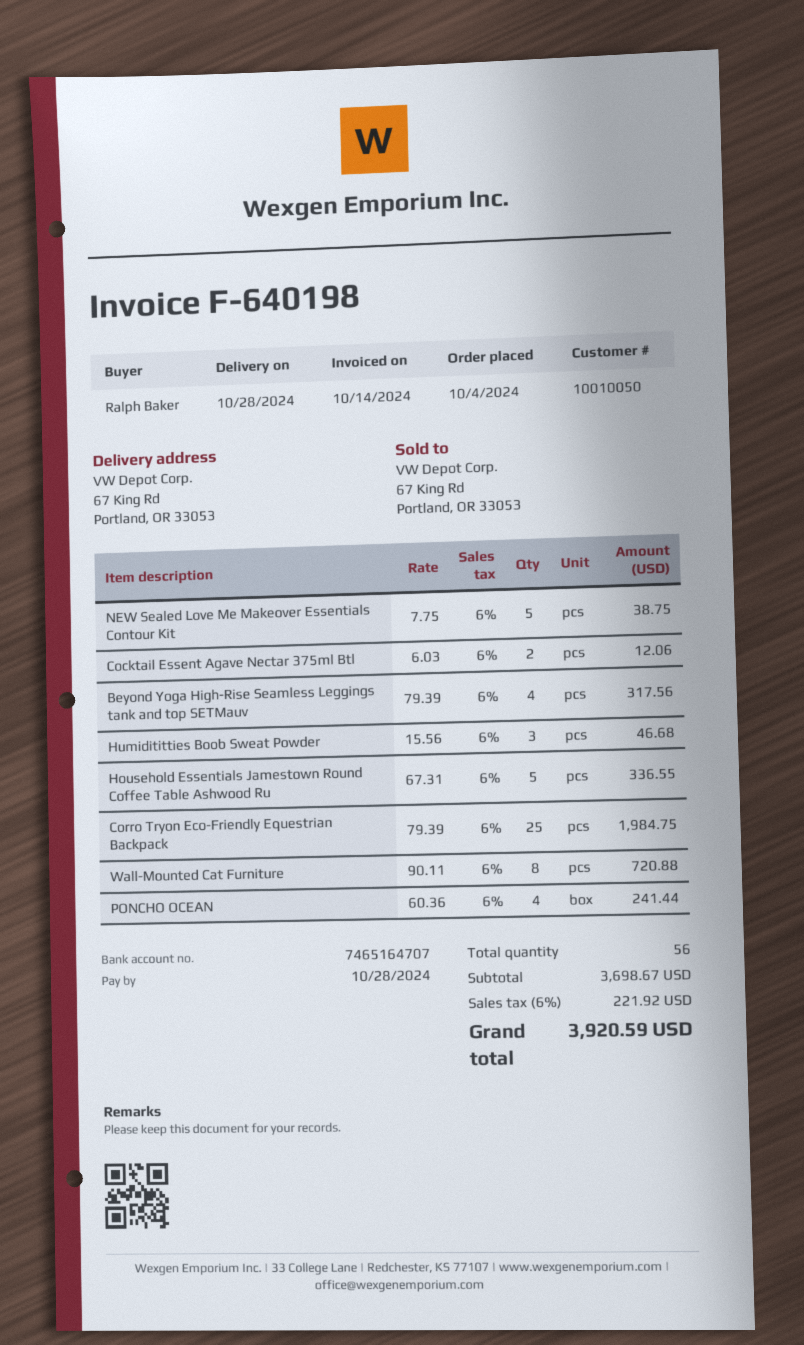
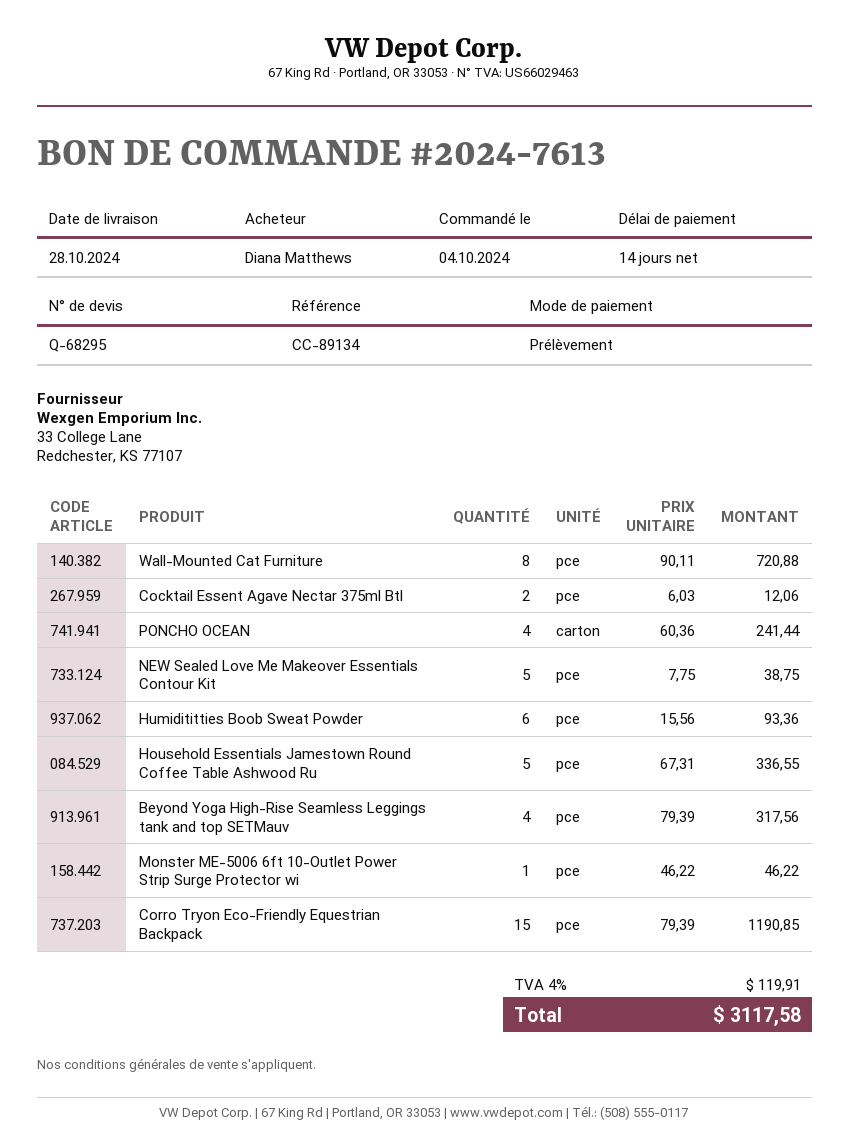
ordered by: Ralph Baker -> Diana Matthews
Humidititties Boob Sweat Powder: 3 x 15.56 = 46.68 -> 6 x 15.56 = 93.36
Corro Tryon Eco-Friendly Equestrian Backpack: 25 x 79.39 = 1984.75 -> 15 x 79.39 = 1190.85
Monster ME-5006 6ft 10-Outlet Power Strip Surge Protector wi: none -> 1 x 46.22 = 46.22
tax: 6% = 221.92 -> 4% = 119.91
total: 3920.59 -> 3117.58

